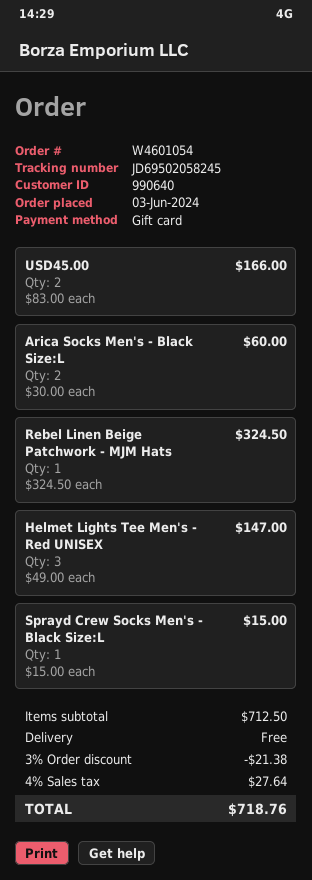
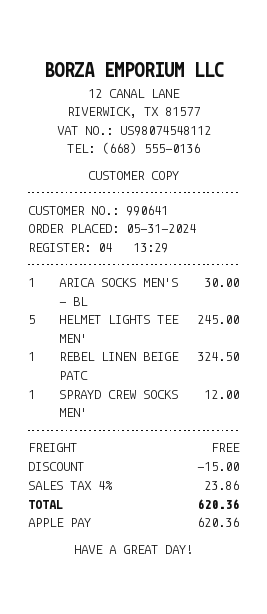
order date: 2024-06-03 -> 2024-05-31
customer number: 990640 -> 990641
payment method: gift card -> Apple Pay
USD45.00: 2 for 166.00 -> none
Arica Socks Men's - Black Size:L: 2 for 60.00 -> 1 for 30.00
Helmet Lights Tee Men's - Red UNISEX: 3 for 147.00 -> 5 for 245.00
Sprayd Crew Socks Men's - Black Size:L: 1 for 15.00 -> 1 for 12.00
discount: 21.38 -> 15.00
tax: 4% = 27.64 -> 4% = 23.86
total: 718.76 -> 620.36

